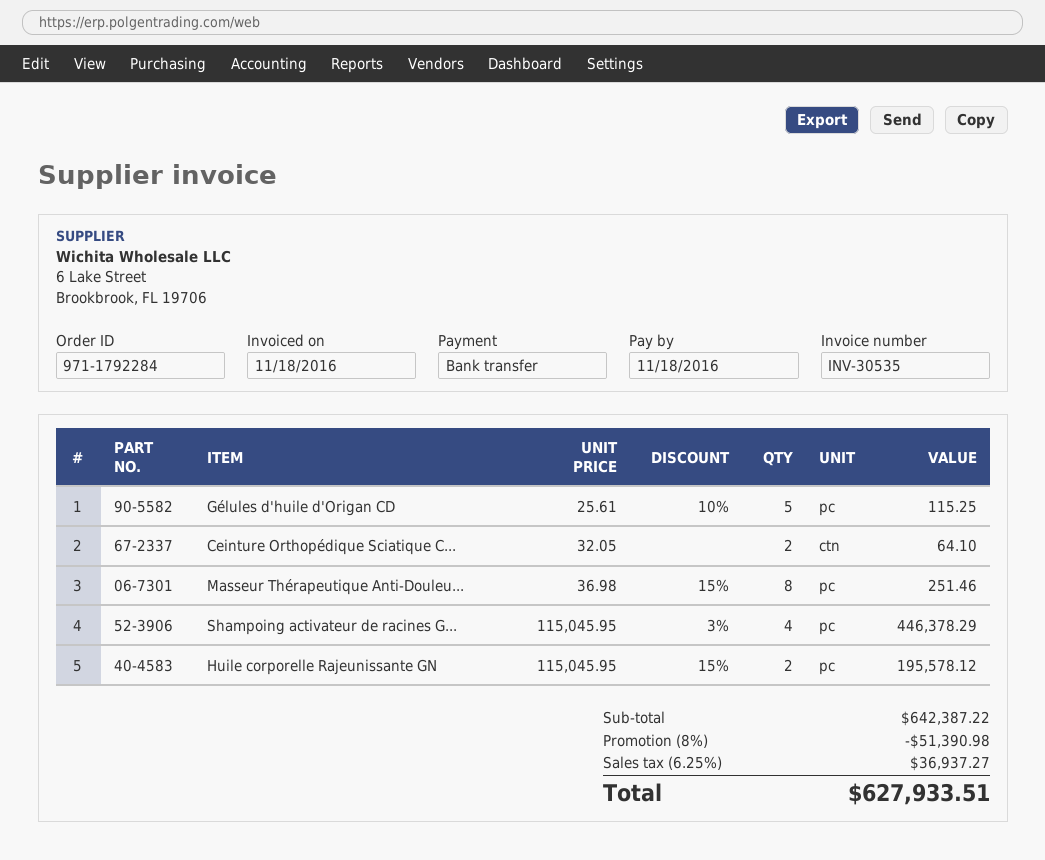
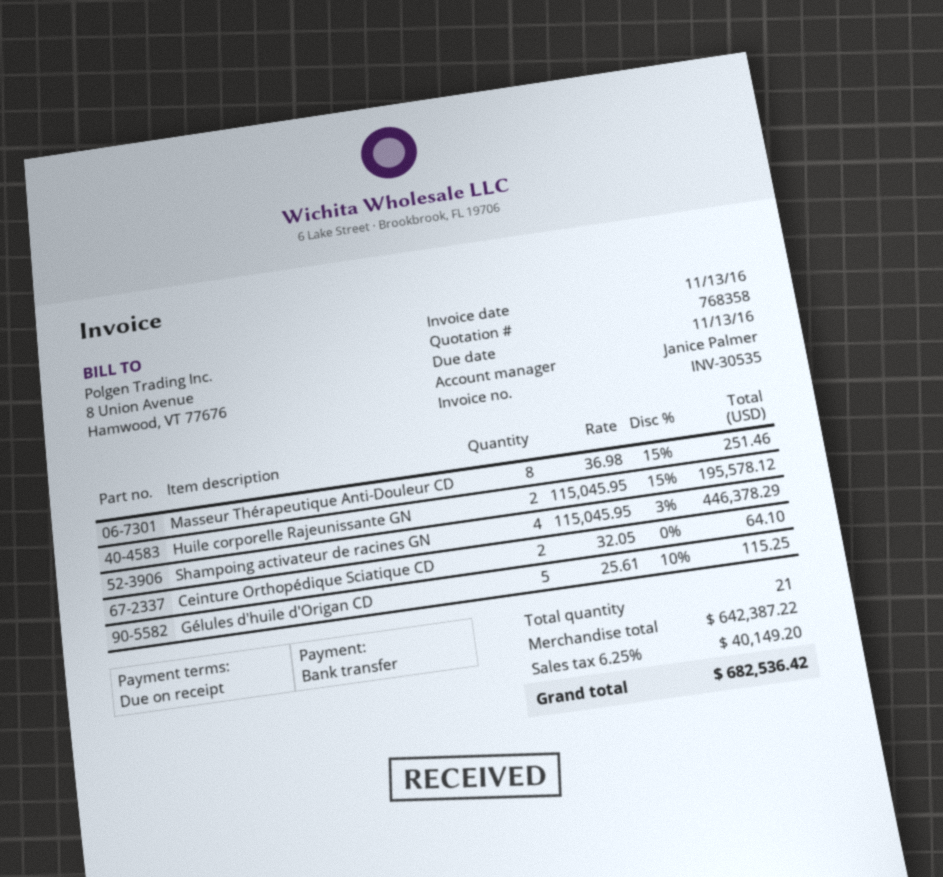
invoice date: 2016-11-18 -> 2016-11-13
due date: 2016-11-18 -> 2016-11-13
discount: 8% = 51390.98 -> none
tax: 6.25% = 36937.27 -> 6.25% = 40149.20
total: 627933.51 -> 682536.42

